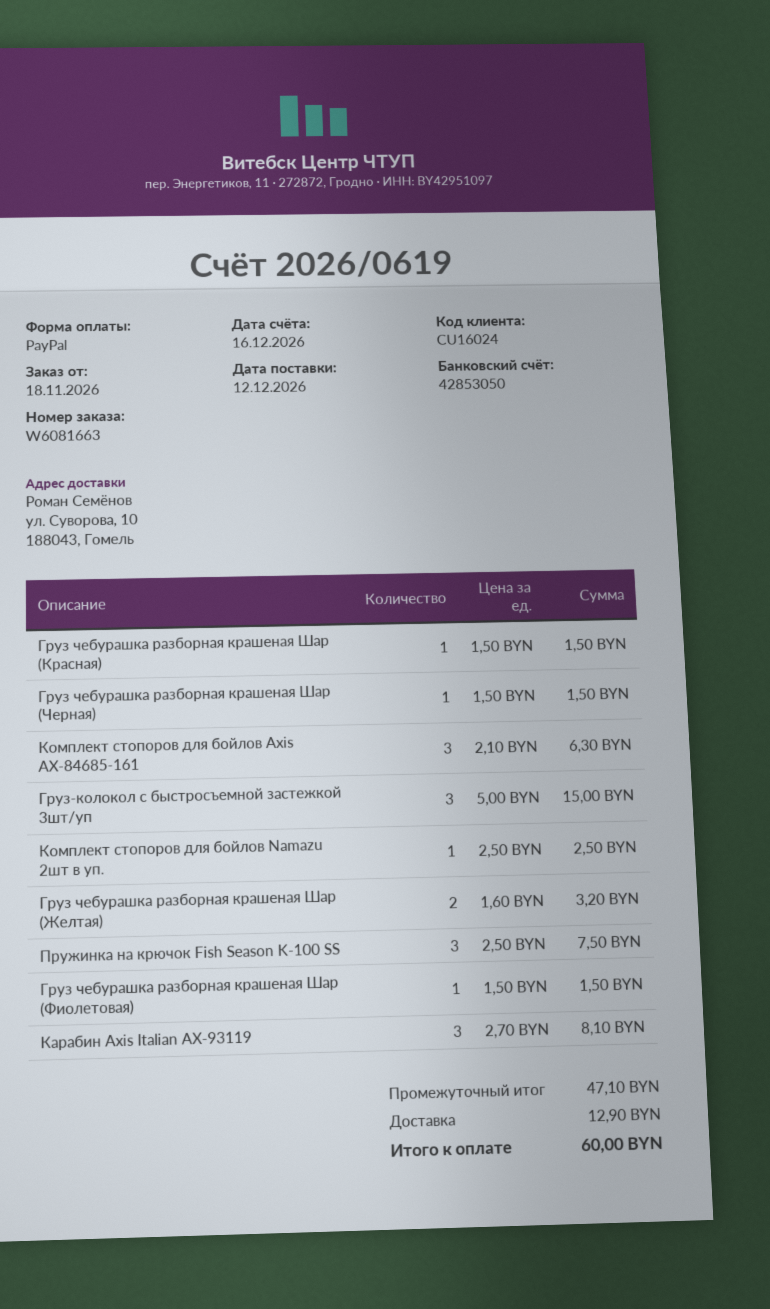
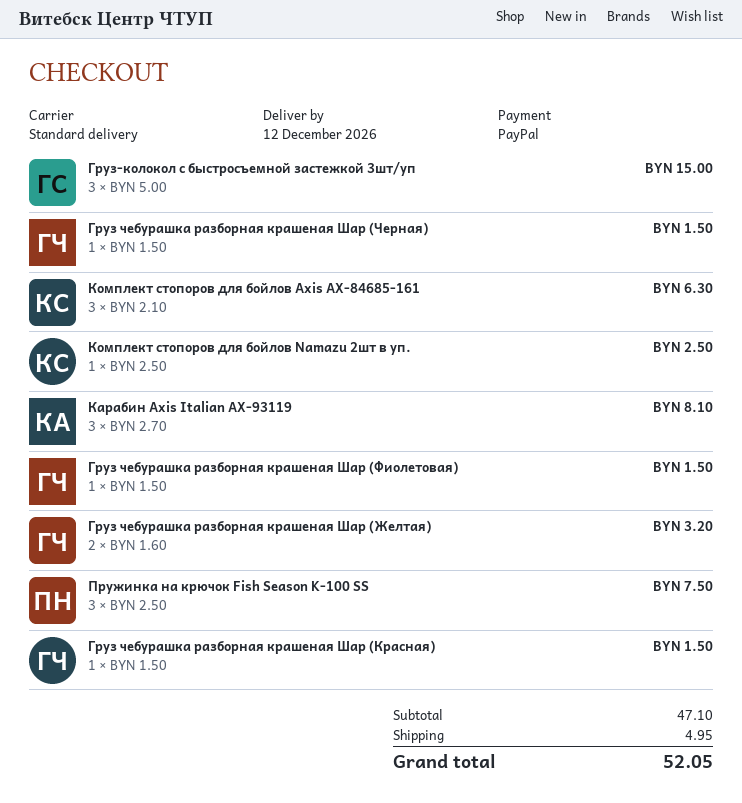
shipping: 12.90 -> 4.95
total: 60.00 -> 52.05

